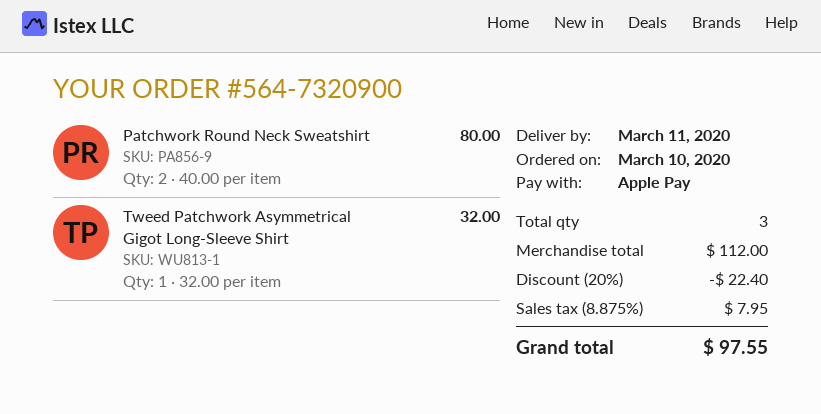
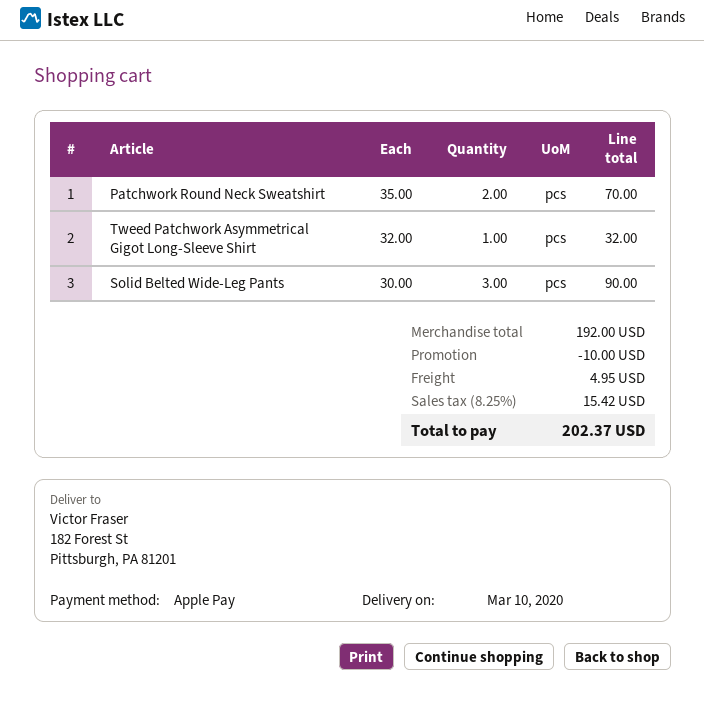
delivery date: 2020-03-11 -> 2020-03-10
Patchwork Round Neck Sweatshirt: 2 x 40.00 = 80.00 -> 2 x 35.00 = 70.00
Solid Belted Wide-Leg Pants: none -> 3 x 30.00 = 90.00
subtotal: 112.00 -> 192.00
discount: 22.40 -> 10.00
shipping: none -> 4.95
tax: 8.875% = 7.95 -> 8.25% = 15.42
total: 97.55 -> 202.37

